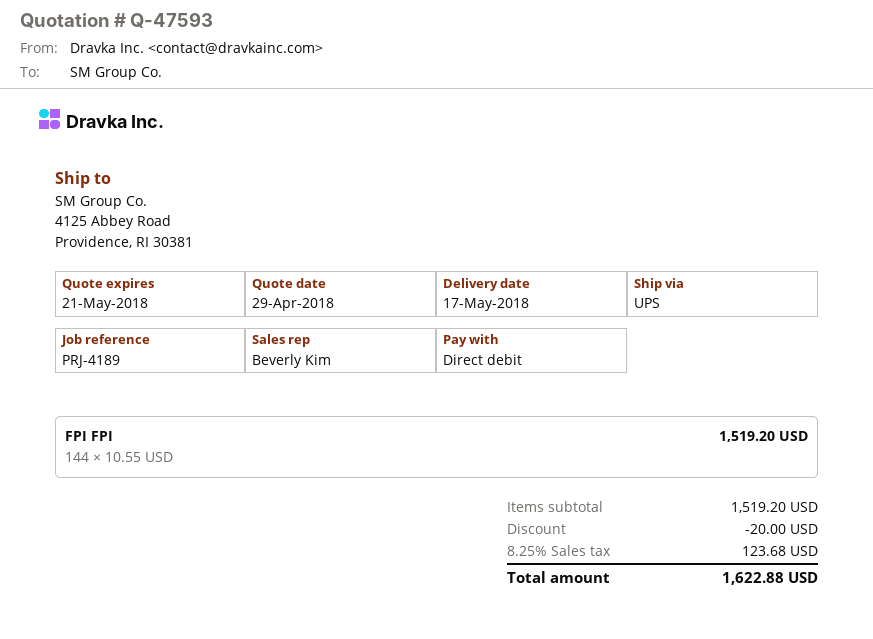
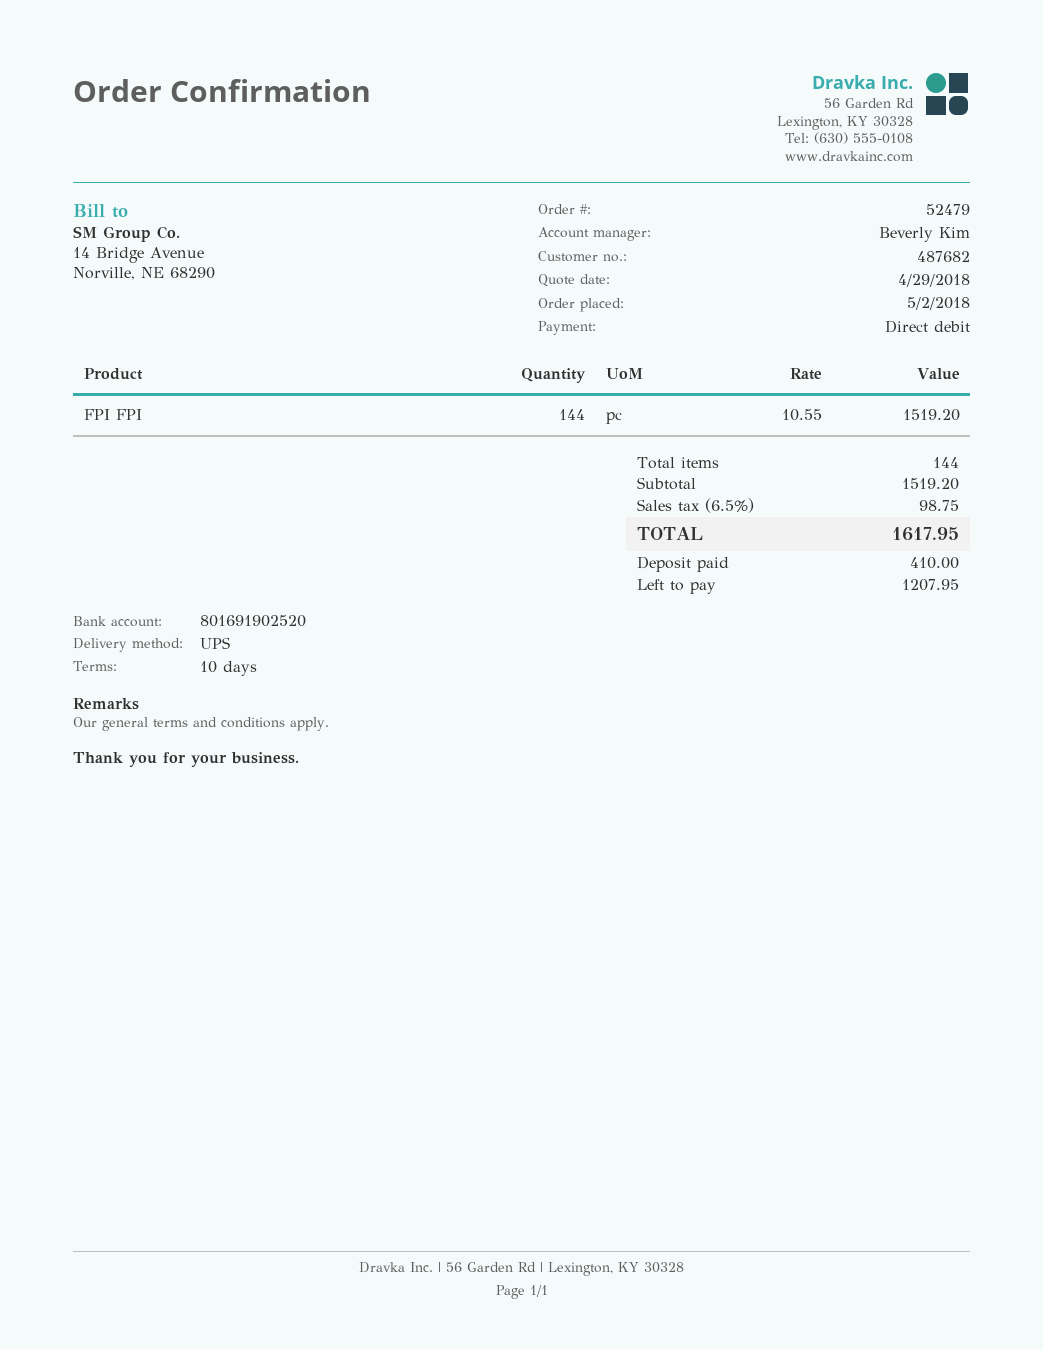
discount: 20.00 -> none
tax: 8.25% = 123.68 -> 6.5% = 98.75
total: 1622.88 -> 1617.95

